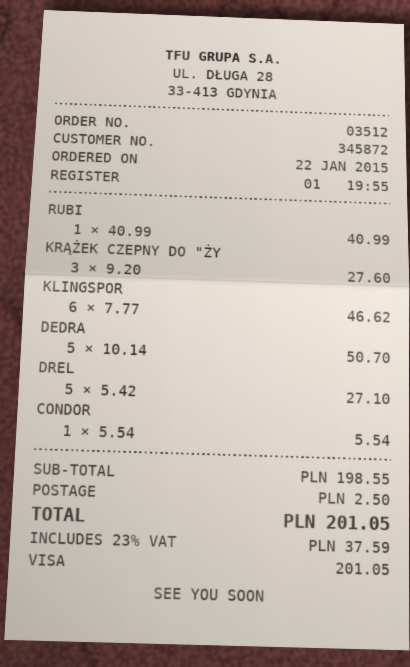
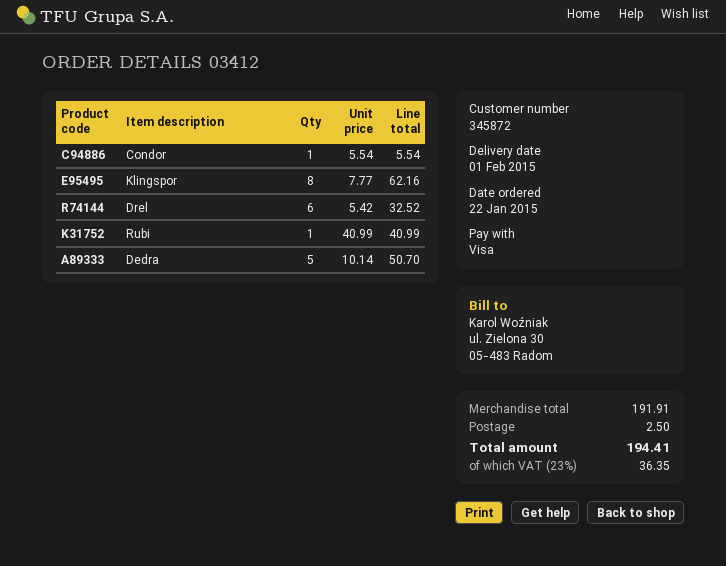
order number: 03512 -> 03412
KRĄŻEK CZEPNY DO "ŻY: 3 x 9.20 = 27.60 -> none
KLINGSPOR: 6 x 7.77 = 46.62 -> 8 x 7.77 = 62.16
DREL: 5 x 5.42 = 27.10 -> 6 x 5.42 = 32.52
subtotal: 198.55 -> 191.91
tax: 23% = 37.59 -> 23% = 36.35
total: 201.05 -> 194.41

